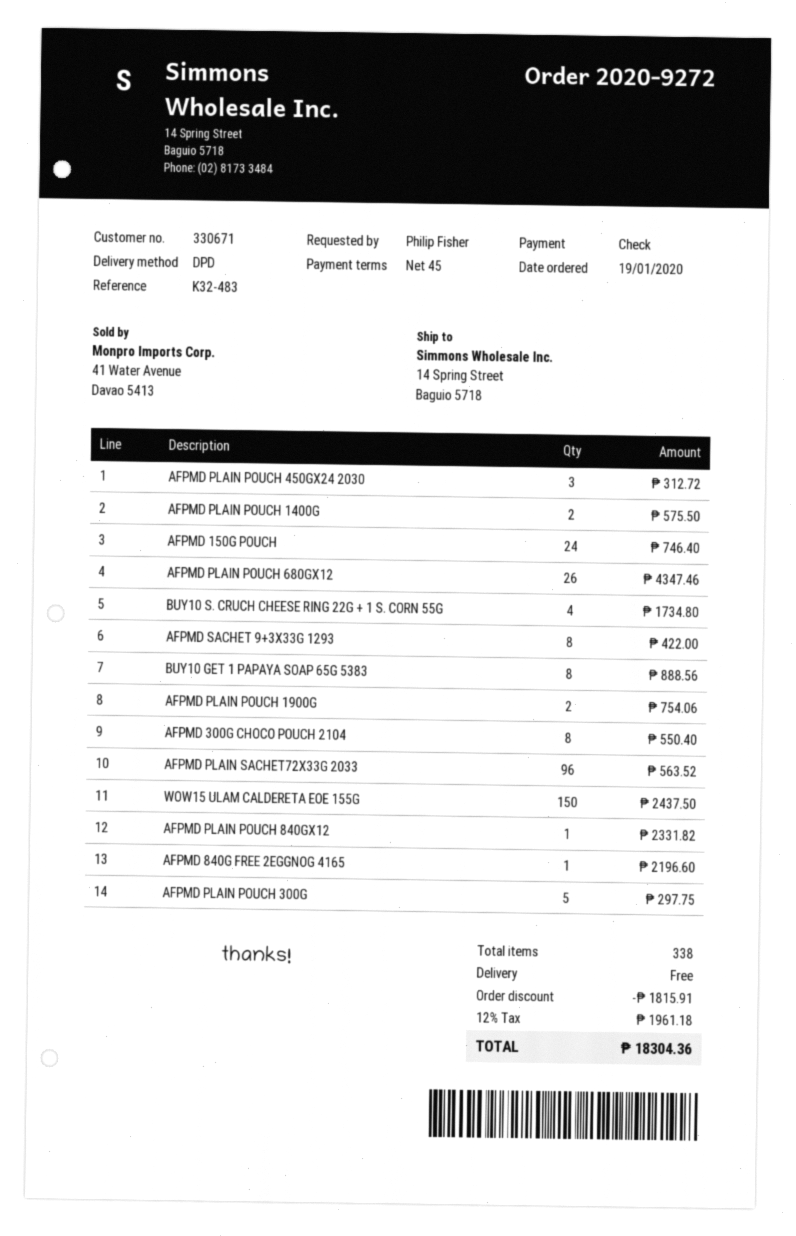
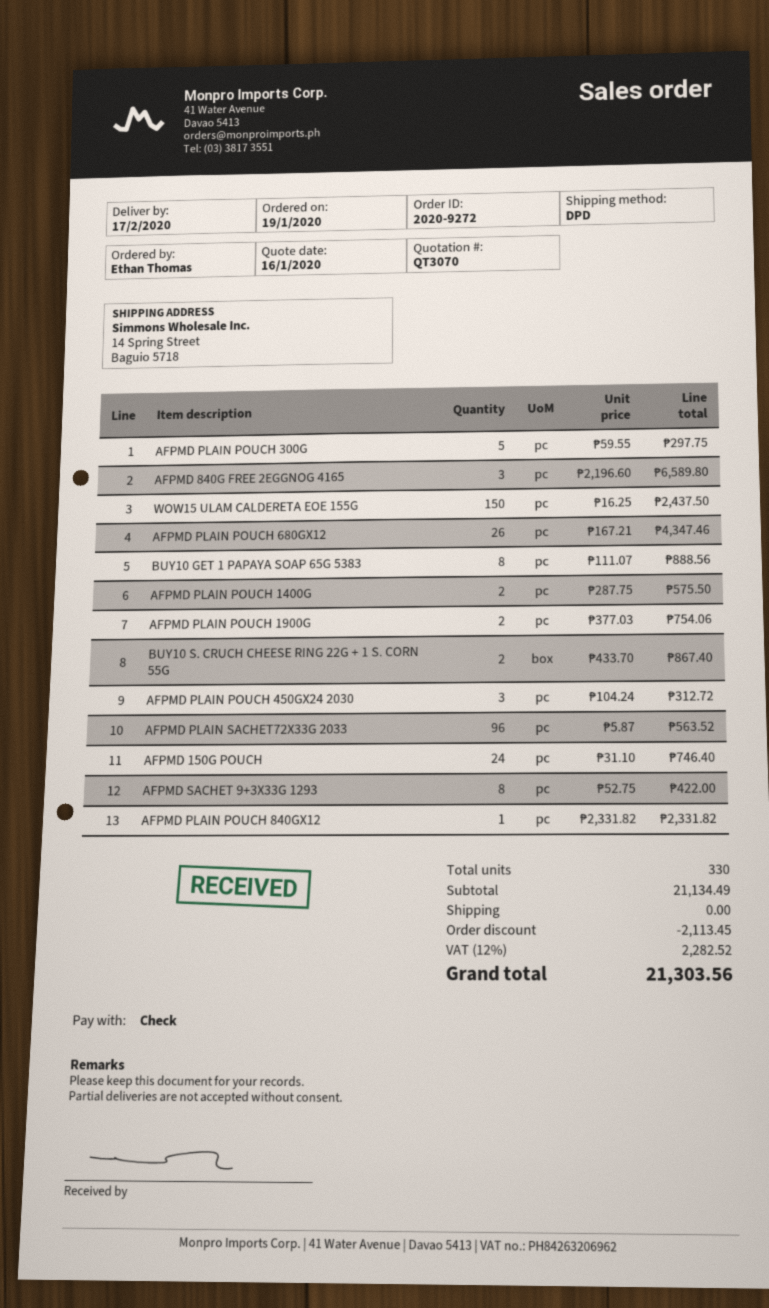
ordered by: Philip Fisher -> Ethan Thomas
BUY10 S. CRUCH CHEESE RING 22G + 1 S. CORN 55G: 4 for 1734.80 -> 2 for 867.40
AFPMD 300G CHOCO POUCH 2104: 8 for 550.40 -> none
AFPMD 840G FREE 2EGGNOG 4165: 1 for 2196.60 -> 3 for 6589.80
total quantity: 338 -> 330
discount: 1815.91 -> 2113.45
tax: 12% = 1961.18 -> 12% = 2282.52
total: 18304.36 -> 21303.56

